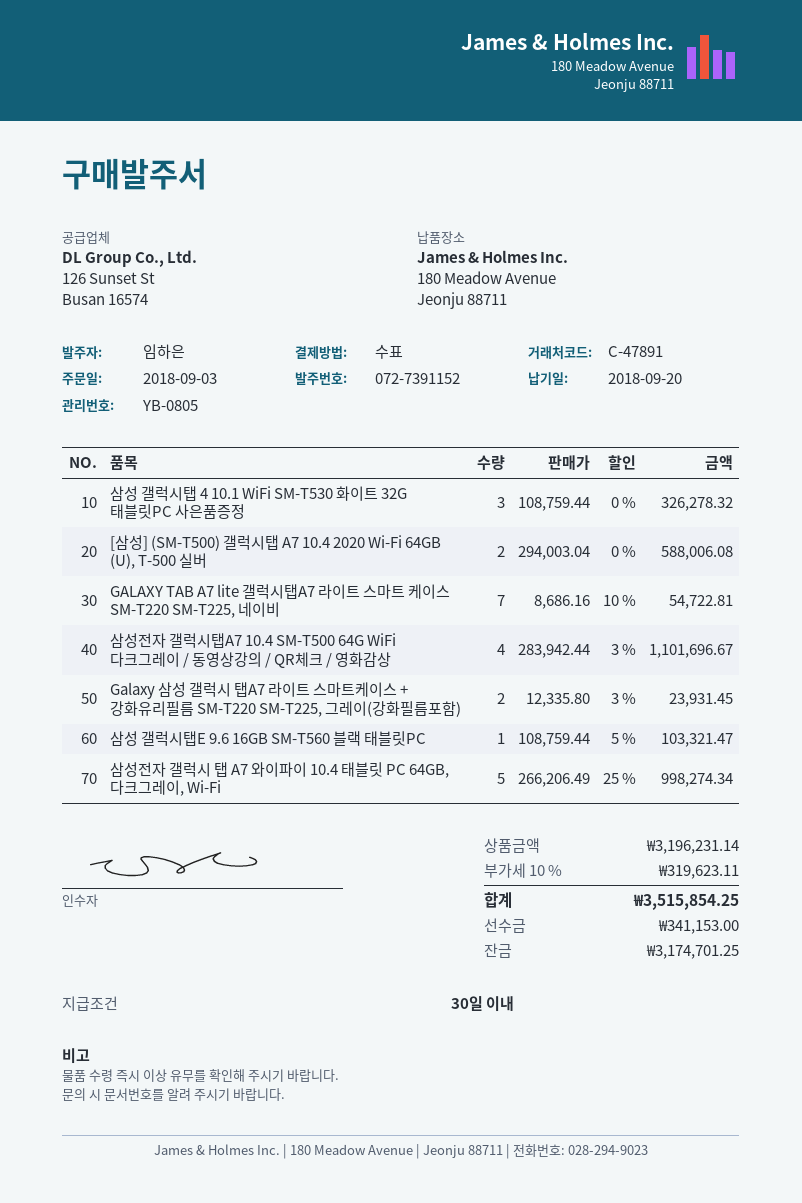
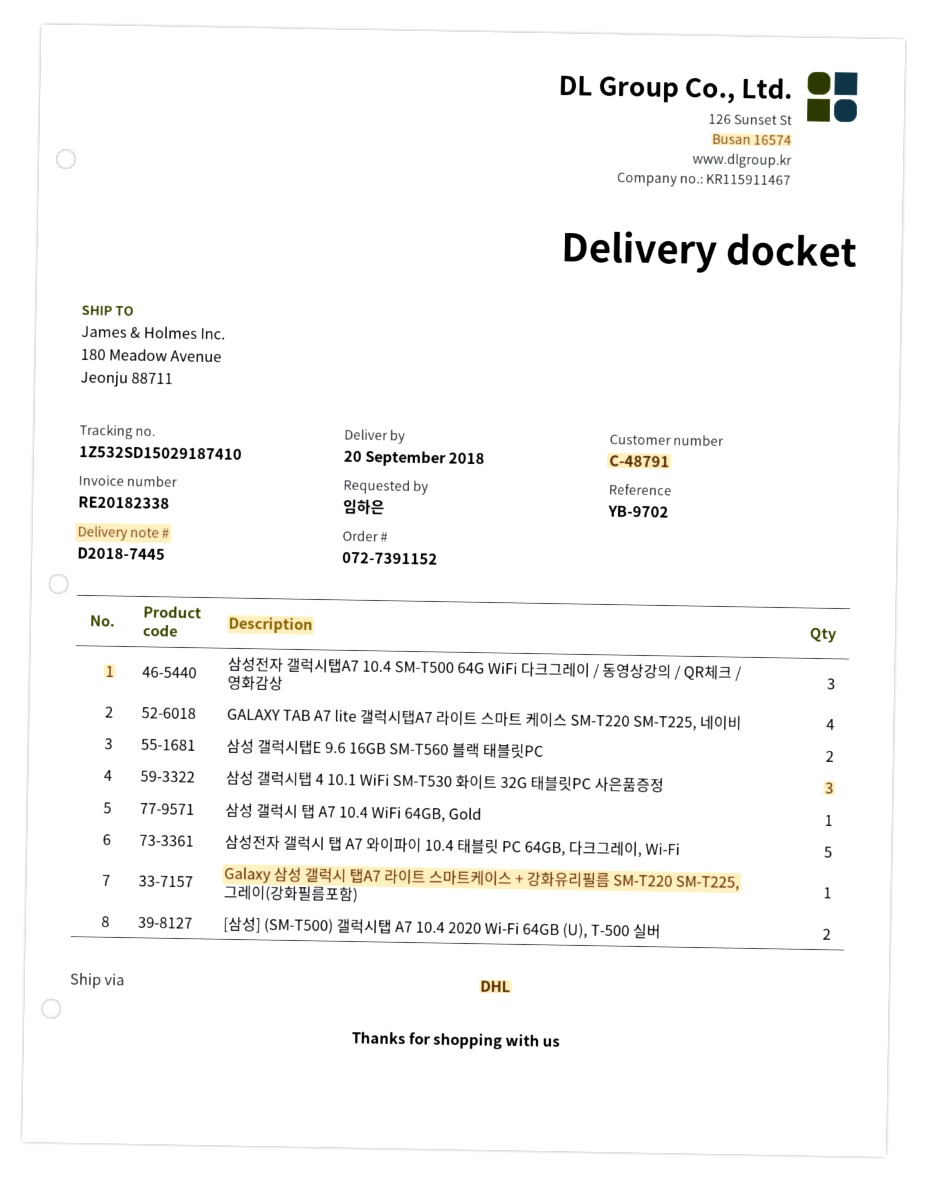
customer number: C-47891 -> C-48791
reference: YB-0805 -> YB-9702
GALAXY TAB A7 lite 갤럭시탭A7 라이트 스마트 케이스 SM-T220 SM-T225, 네이비: 7 -> 4
삼성전자 갤럭시탭A7 10.4 SM-T500 64G WiFi 다크그레이 / 동영상강의 / QR체크 / 영화감상: 4 -> 3
Galaxy 삼성 갤럭시 탭A7 라이트 스마트케이스 + 강화유리필름 SM-T220 SM-T225, 그레이(강화필름포함): 2 -> 1
삼성 갤럭시탭E 9.6 16GB SM-T560 블랙 태블릿PC: 1 -> 2
삼성 갤럭시 탭 A7 10.4 WiFi 64GB, Gold: none -> 1

